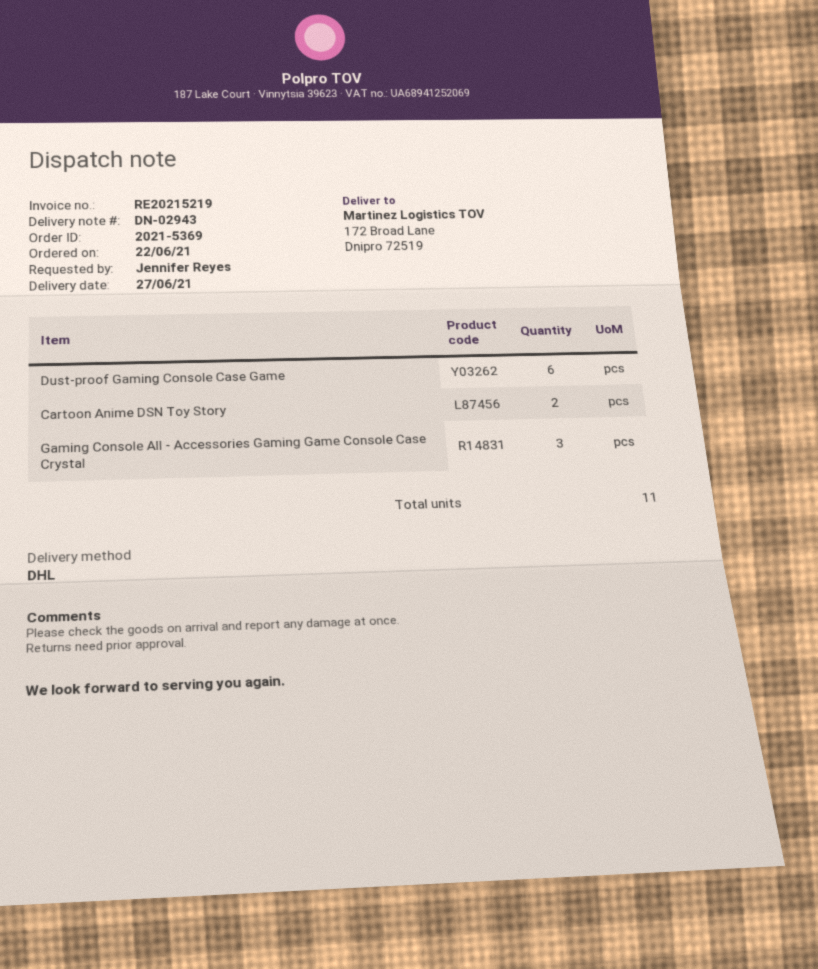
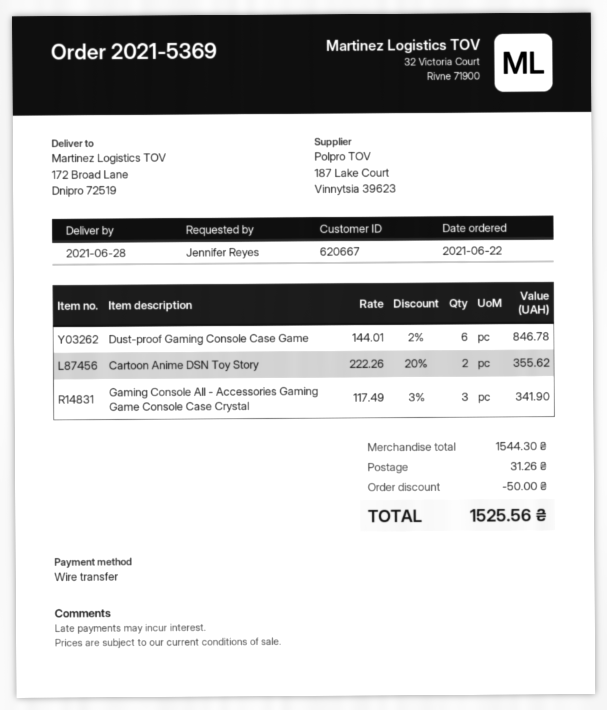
delivery date: 2021-06-27 -> 2021-06-28

